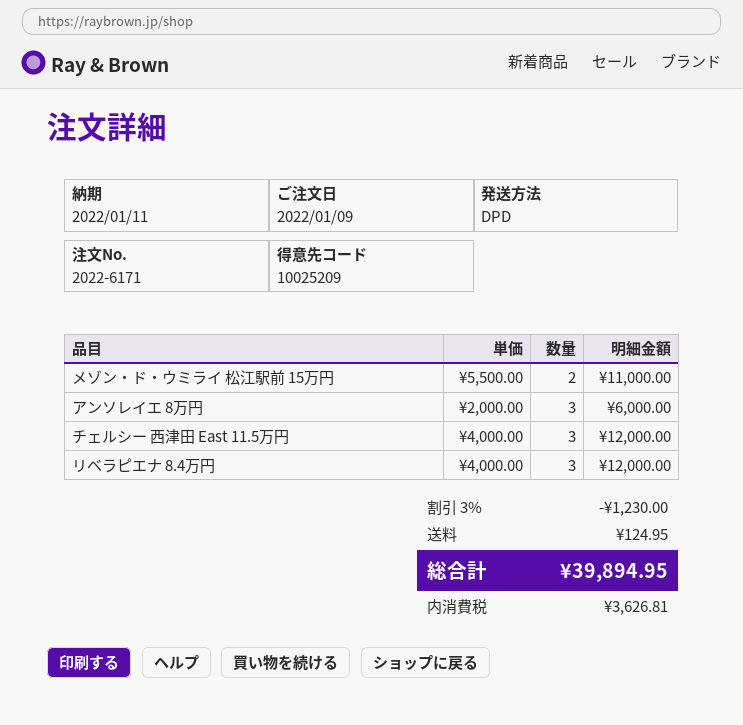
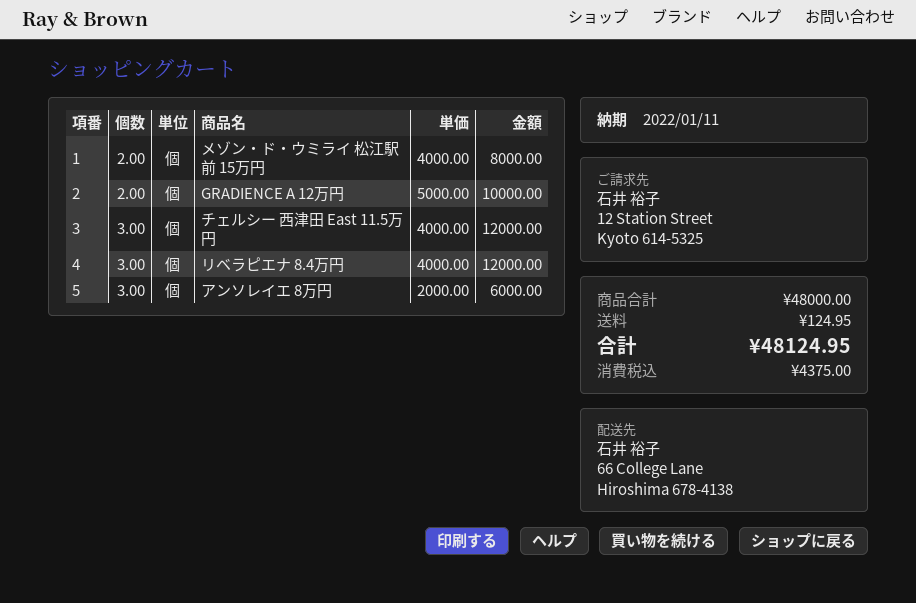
メゾン・ド・ウミライ 松江駅前 15万円: 2 x 5500.00 = 11000.00 -> 2 x 4000.00 = 8000.00
GRADIENCE A 12万円: none -> 2 x 5000.00 = 10000.00
discount: 3% = 1230.00 -> none
tax: 3626.81 -> 4375.00
total: 39894.95 -> 48124.95

